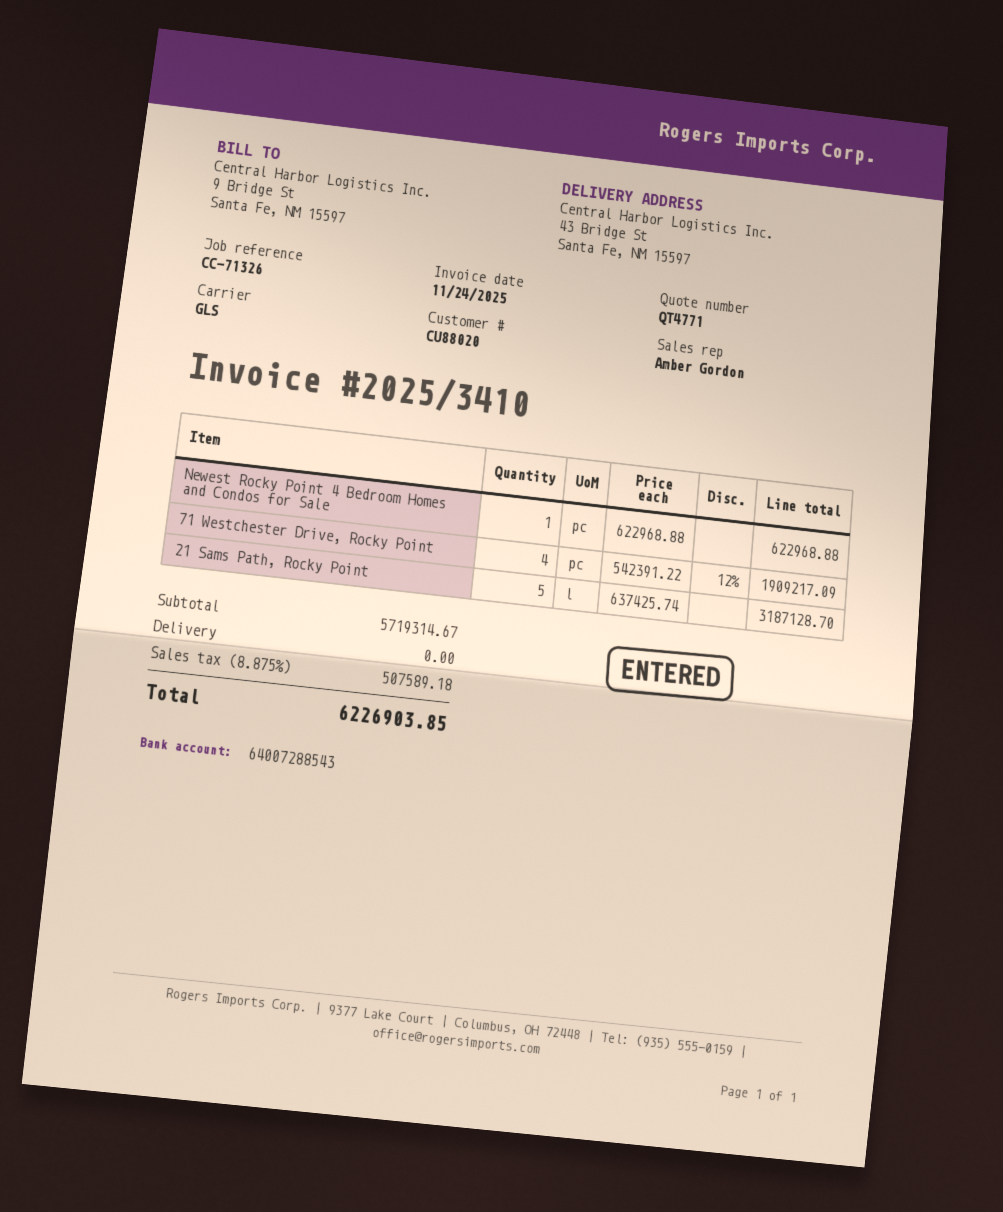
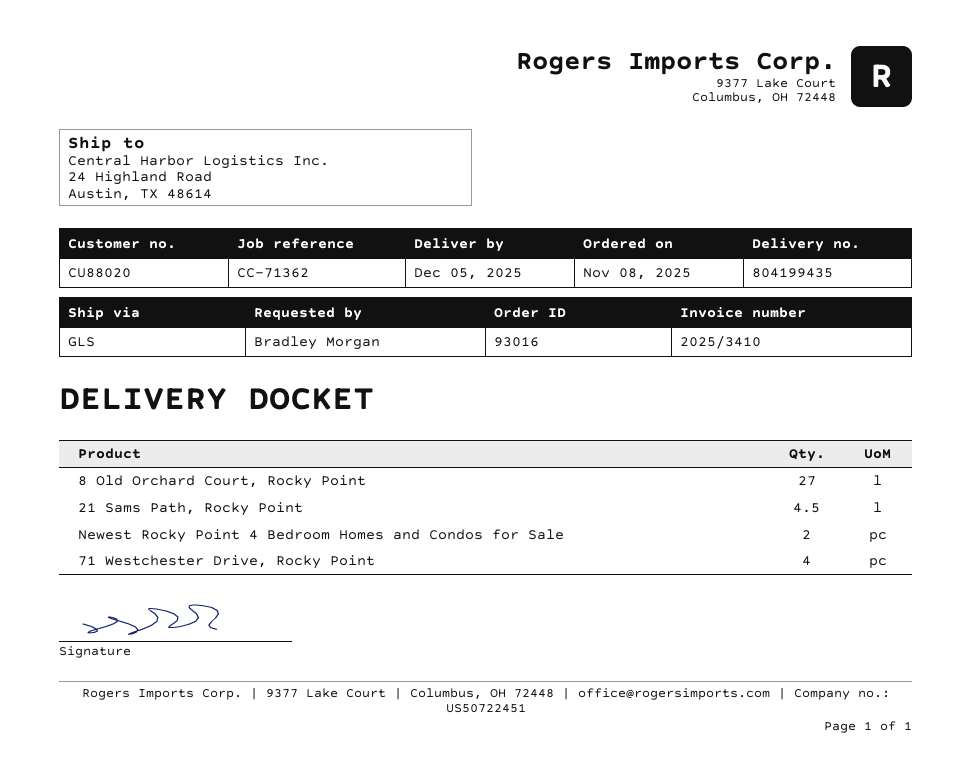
reference: CC-71326 -> CC-71362
ship to: 43 Bridge St, Santa Fe, NM 15597 -> 24 Highland Road, Austin, TX 48614
Newest Rocky Point 4 Bedroom Homes and Condos for Sale: 1 -> 2
21 Sams Path, Rocky Point: 5 -> 4.5
8 Old Orchard Court, Rocky Point: none -> 27

